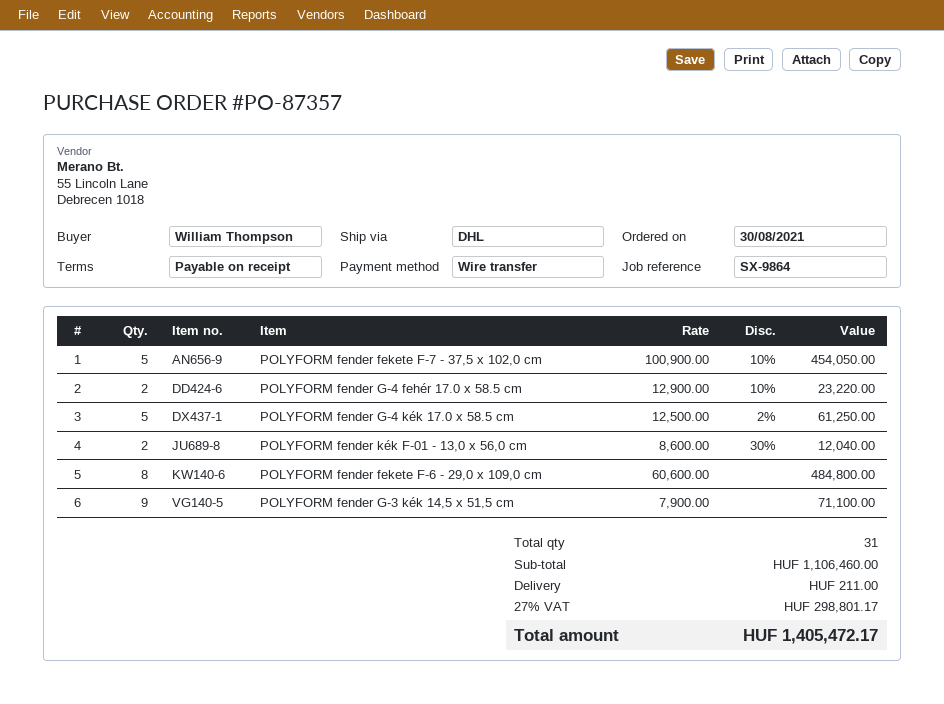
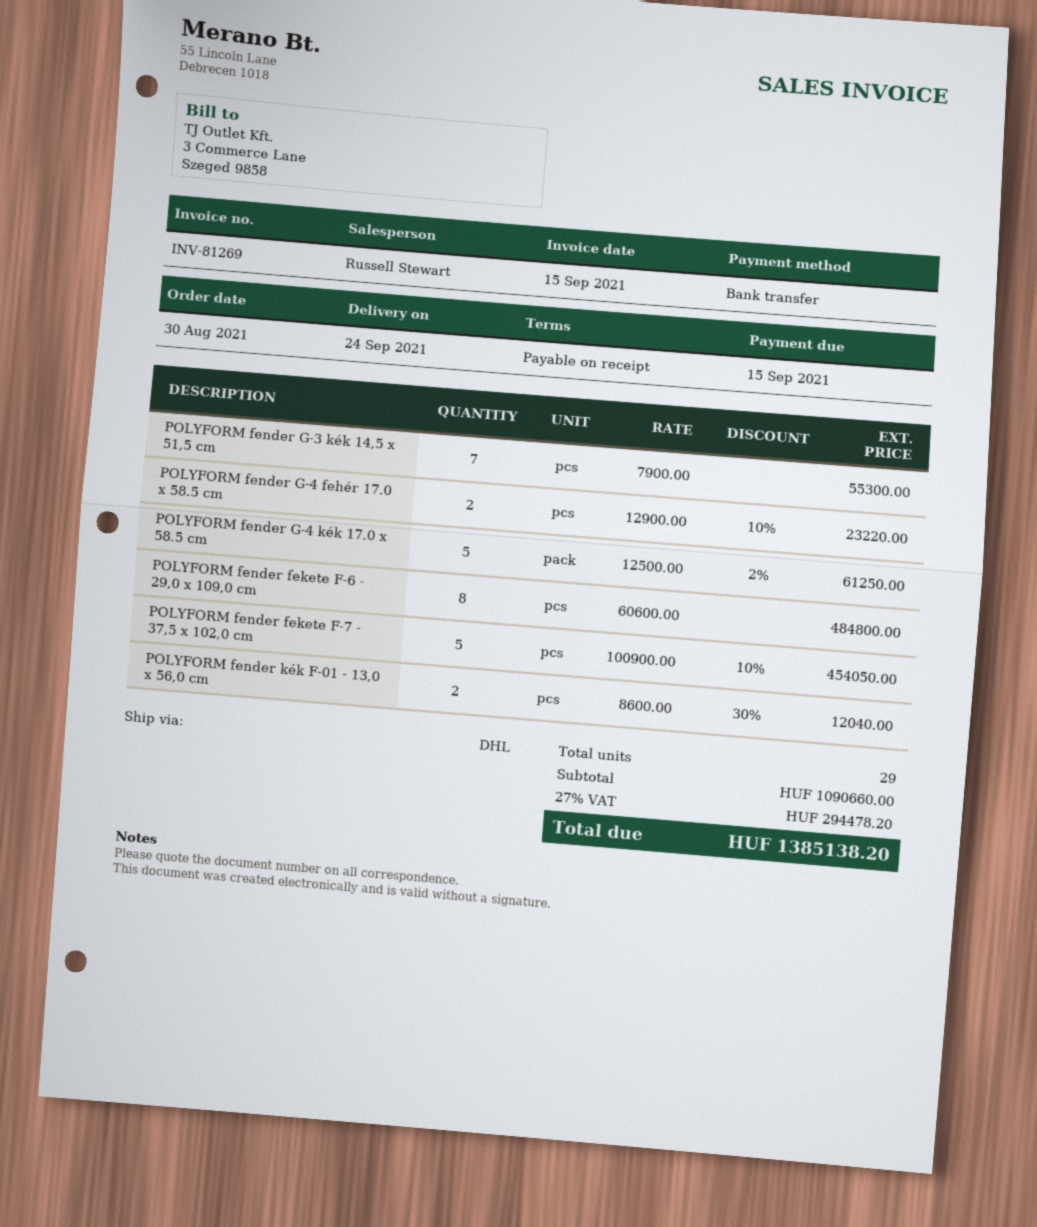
POLYFORM fender G-3 kék 14,5 x 51,5 cm: 9 x 7900.00 = 71100.00 -> 7 x 7900.00 = 55300.00
total quantity: 31 -> 29
subtotal: 1106460.00 -> 1090660.00
shipping: 211.00 -> none
tax: 27% = 298801.17 -> 27% = 294478.20
total: 1405472.17 -> 1385138.20

